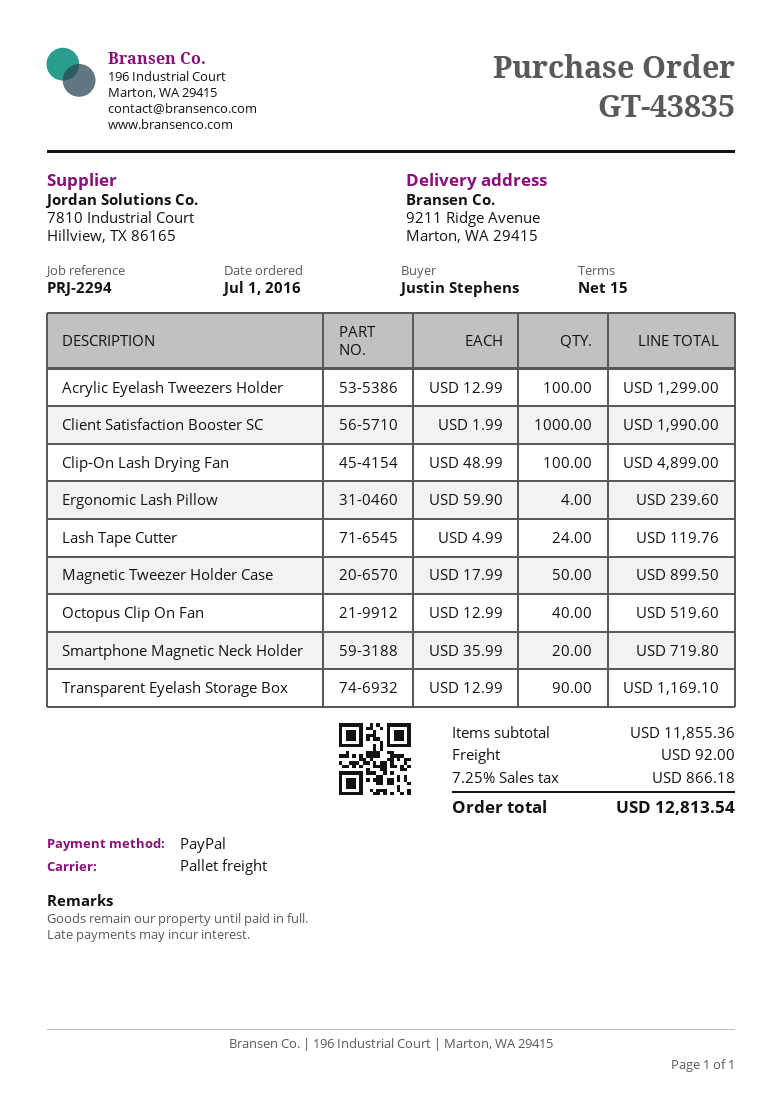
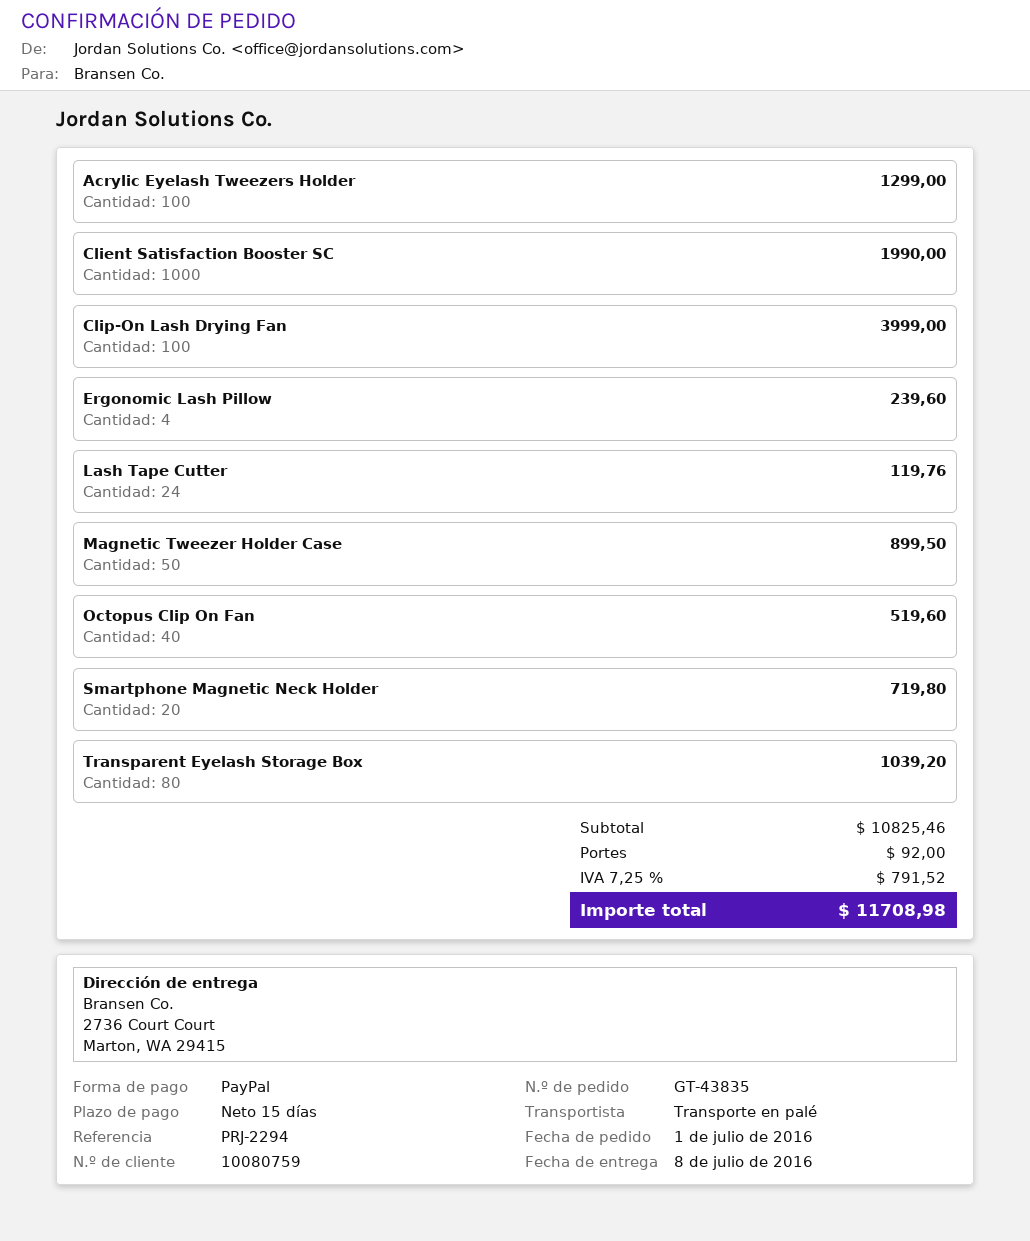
ship to: 9211 Ridge Avenue, Marton, WA 29415 -> 2736 Court Court, Marton, WA 29415
Clip-On Lash Drying Fan: 100 for 4899.00 -> 100 for 3999.00
Transparent Eyelash Storage Box: 90 for 1169.10 -> 80 for 1039.20
subtotal: 11855.36 -> 10825.46
tax: 7.25% = 866.18 -> 7.25% = 791.52
total: 12813.54 -> 11708.98

